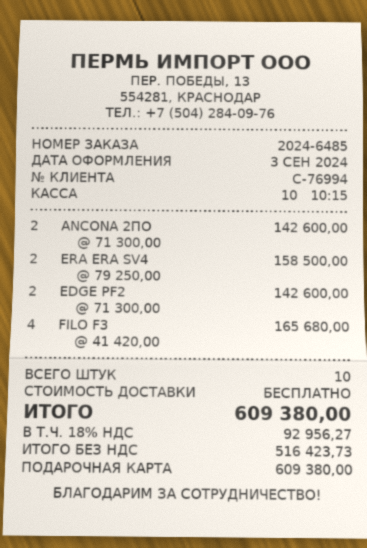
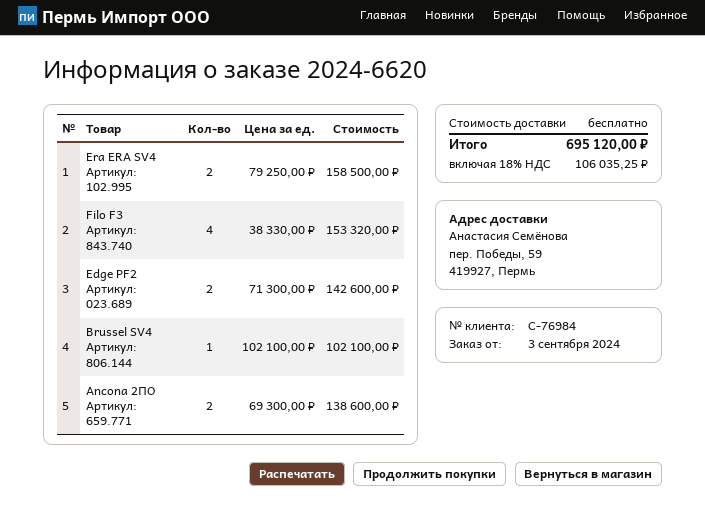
order number: 2024-6485 -> 2024-6620
customer number: C-76994 -> C-76984
ANCONA 2ПО: 2 x 71300.00 = 142600.00 -> 2 x 69300.00 = 138600.00
FILO F3: 4 x 41420.00 = 165680.00 -> 4 x 38330.00 = 153320.00
Brussel SV4: none -> 1 x 102100.00 = 102100.00
tax: 18% = 92956.27 -> 18% = 106035.25
total: 609380.00 -> 695120.00

